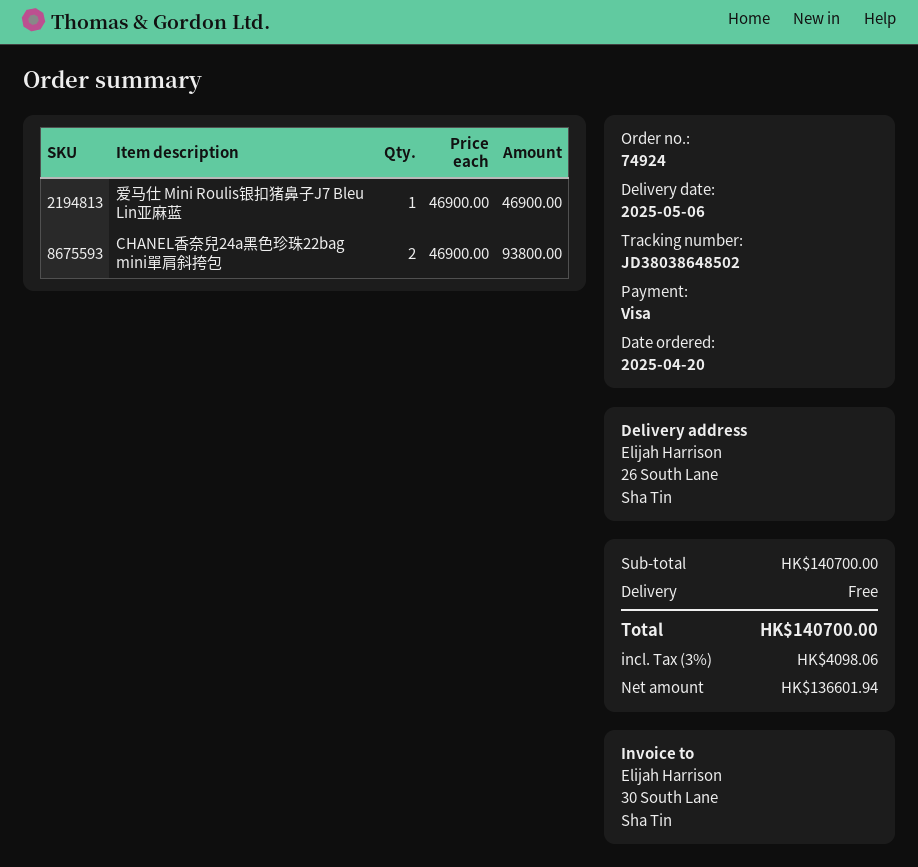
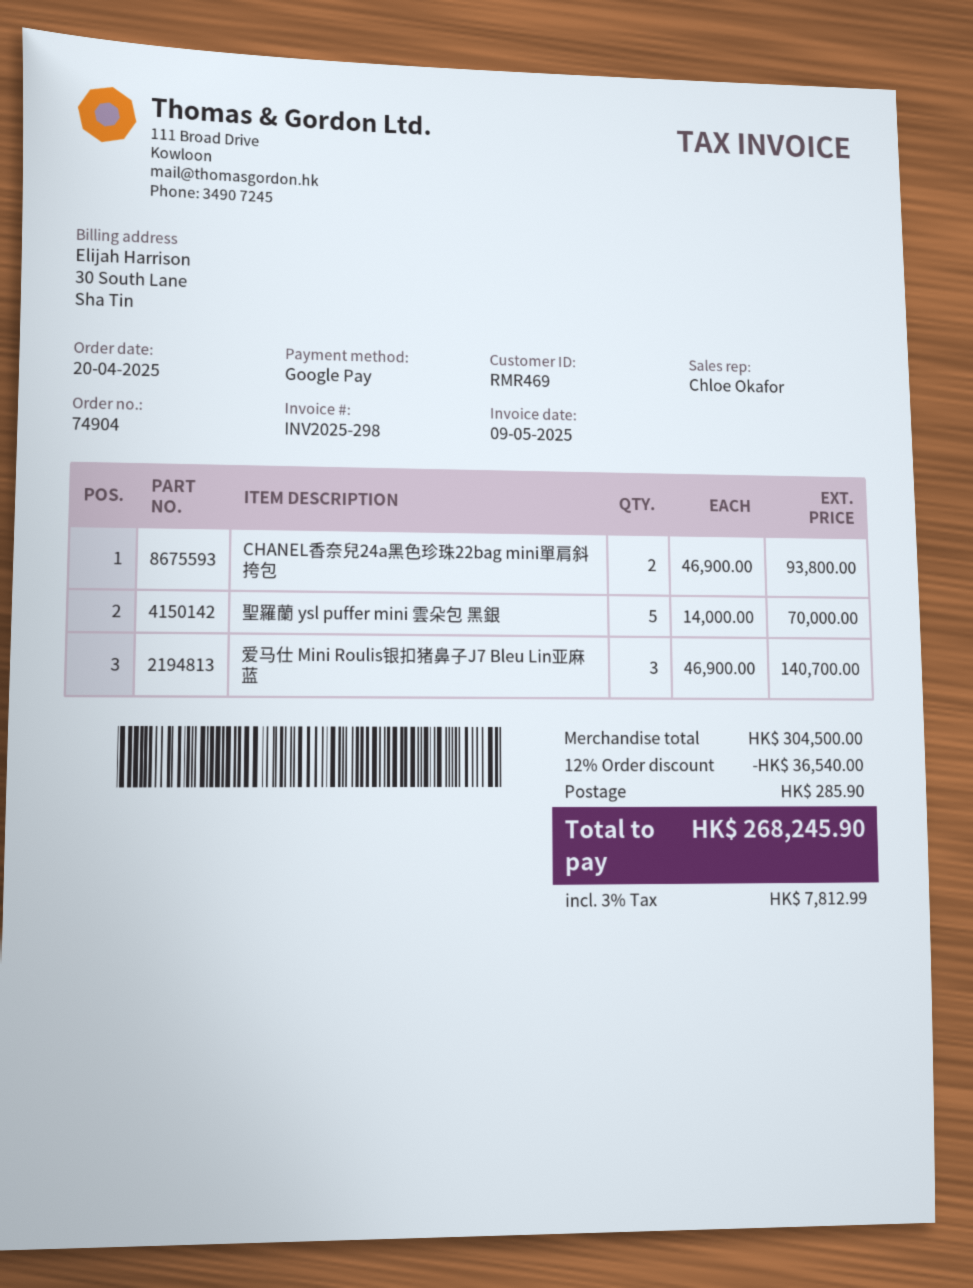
order number: 74924 -> 74904
payment method: Visa -> Google Pay
爱马仕 Mini Roulis银扣猪鼻子J7 Bleu Lin亚麻蓝: 1 x 46900.00 = 46900.00 -> 3 x 46900.00 = 140700.00
聖羅蘭 ysl puffer mini 雲朵包 黑銀: none -> 5 x 14000.00 = 70000.00
subtotal: 140700.00 -> 304500.00
discount: none -> 12% = 36540.00
shipping: 0.00 -> 285.90
tax: 3% = 4098.06 -> 3% = 7812.99
total: 140700.00 -> 268245.90

